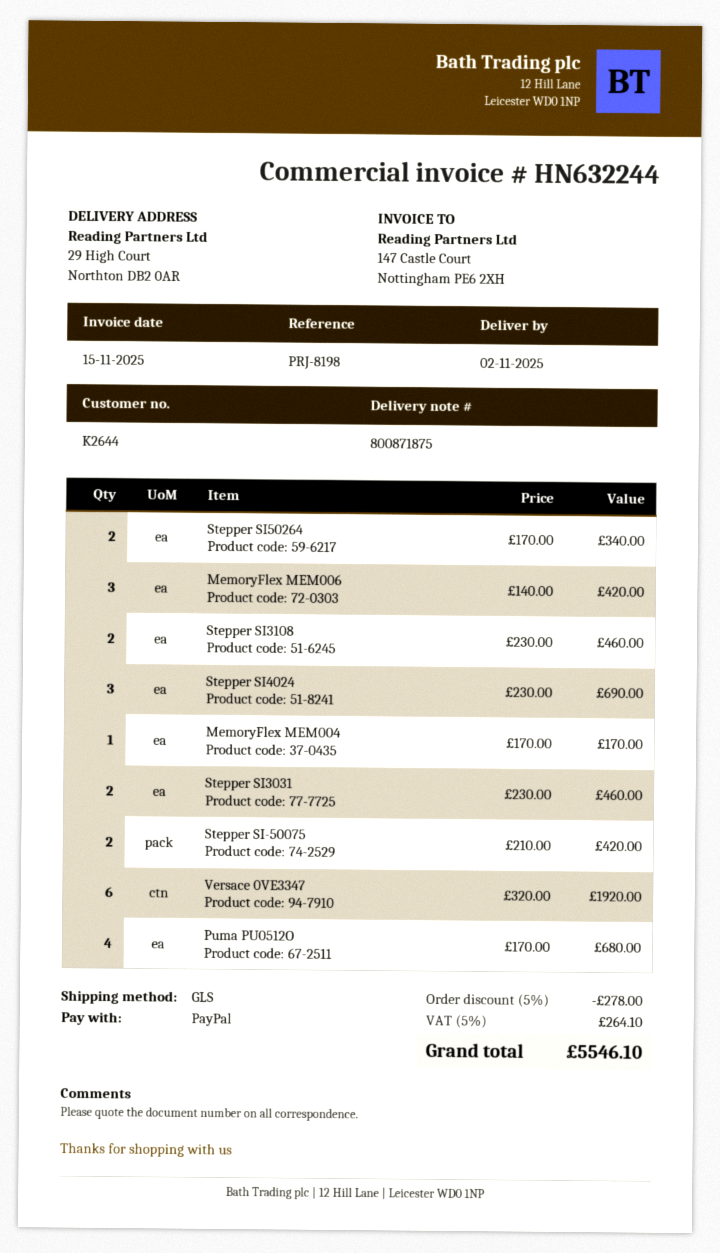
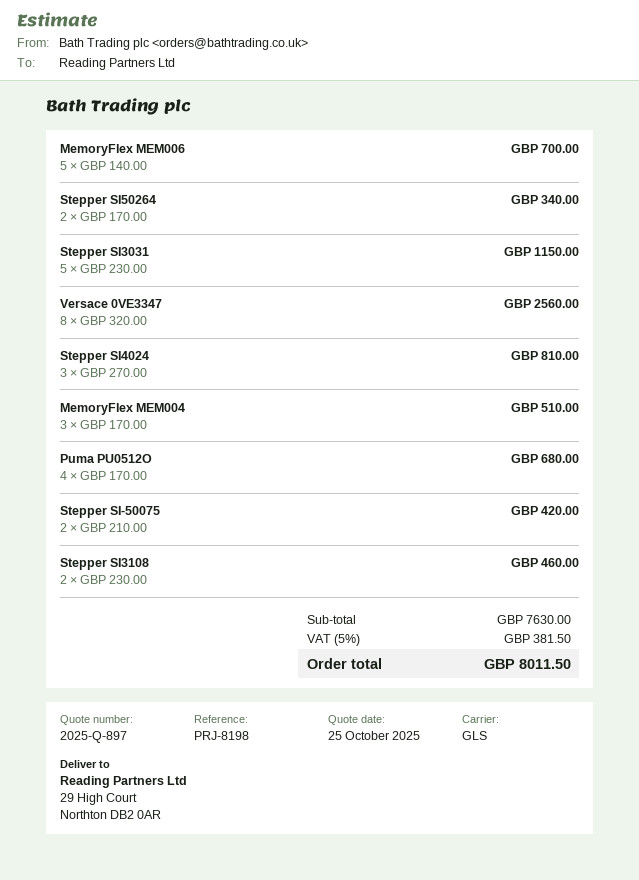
MemoryFlex MEM006: 3 x 140.00 = 420.00 -> 5 x 140.00 = 700.00
Stepper SI4024: 3 x 230.00 = 690.00 -> 3 x 270.00 = 810.00
MemoryFlex MEM004: 1 x 170.00 = 170.00 -> 3 x 170.00 = 510.00
Stepper SI3031: 2 x 230.00 = 460.00 -> 5 x 230.00 = 1150.00
Versace 0VE3347: 6 x 320.00 = 1920.00 -> 8 x 320.00 = 2560.00
discount: 5% = 278.00 -> none
tax: 5% = 264.10 -> 5% = 381.50
total: 5546.10 -> 8011.50

